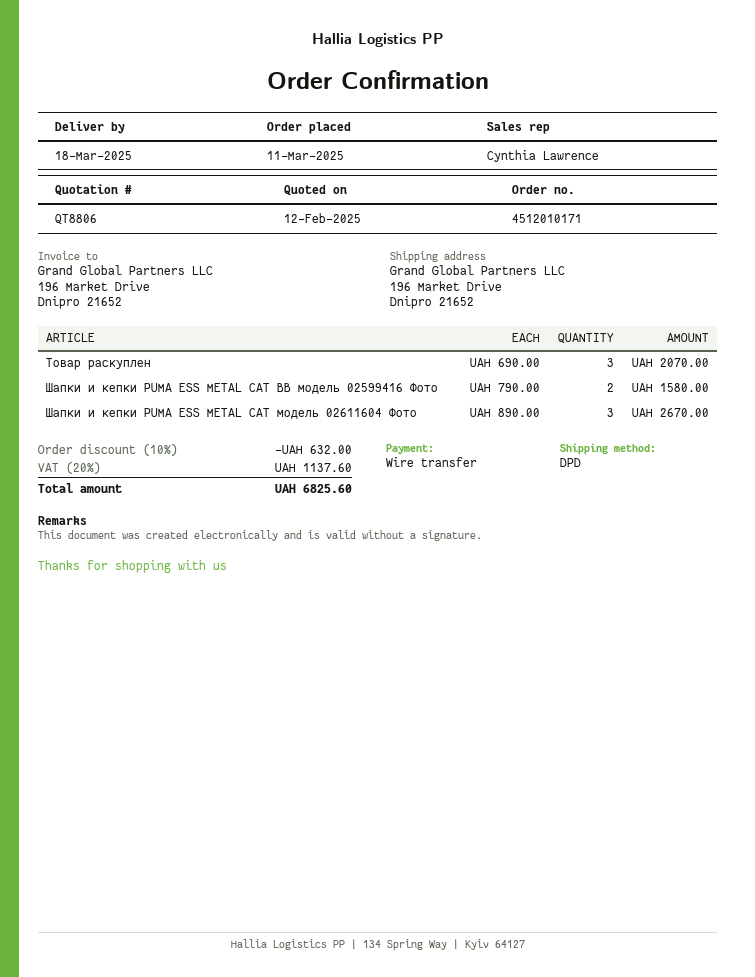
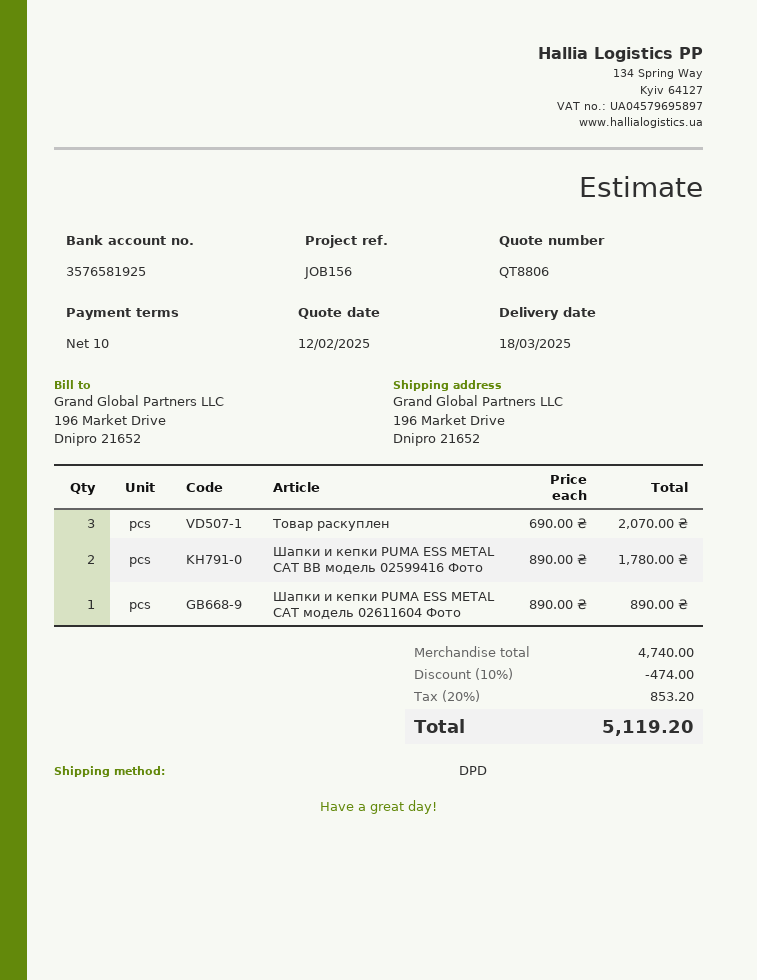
Шапки и кепки PUMA ESS METAL CAT BB модель 02599416 Фото: 2 x 790.00 = 1580.00 -> 2 x 890.00 = 1780.00
Шапки и кепки PUMA ESS METAL CAT модель 02611604 Фото: 3 x 890.00 = 2670.00 -> 1 x 890.00 = 890.00
discount: 10% = 632.00 -> 10% = 474.00
tax: 20% = 1137.60 -> 20% = 853.20
total: 6825.60 -> 5119.20

